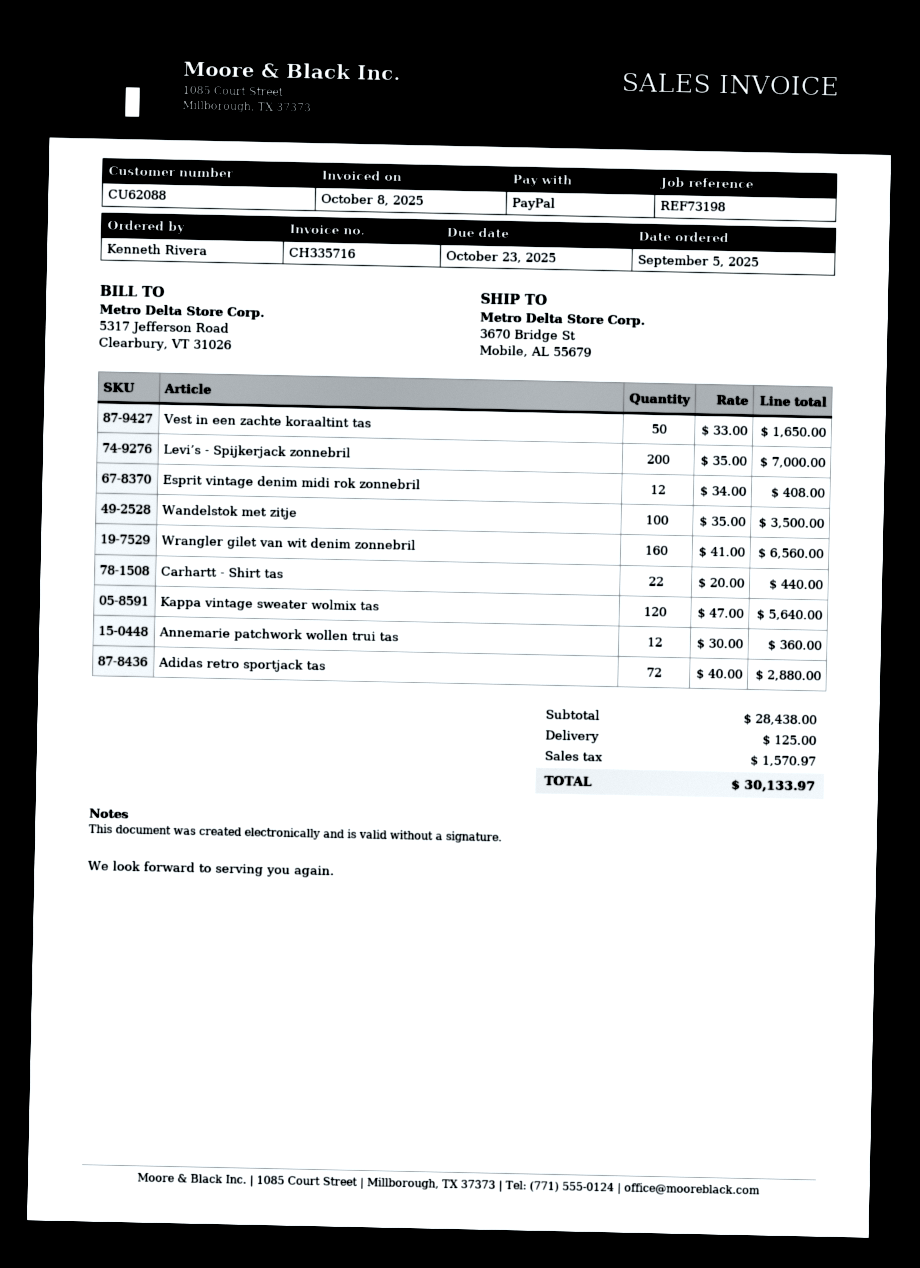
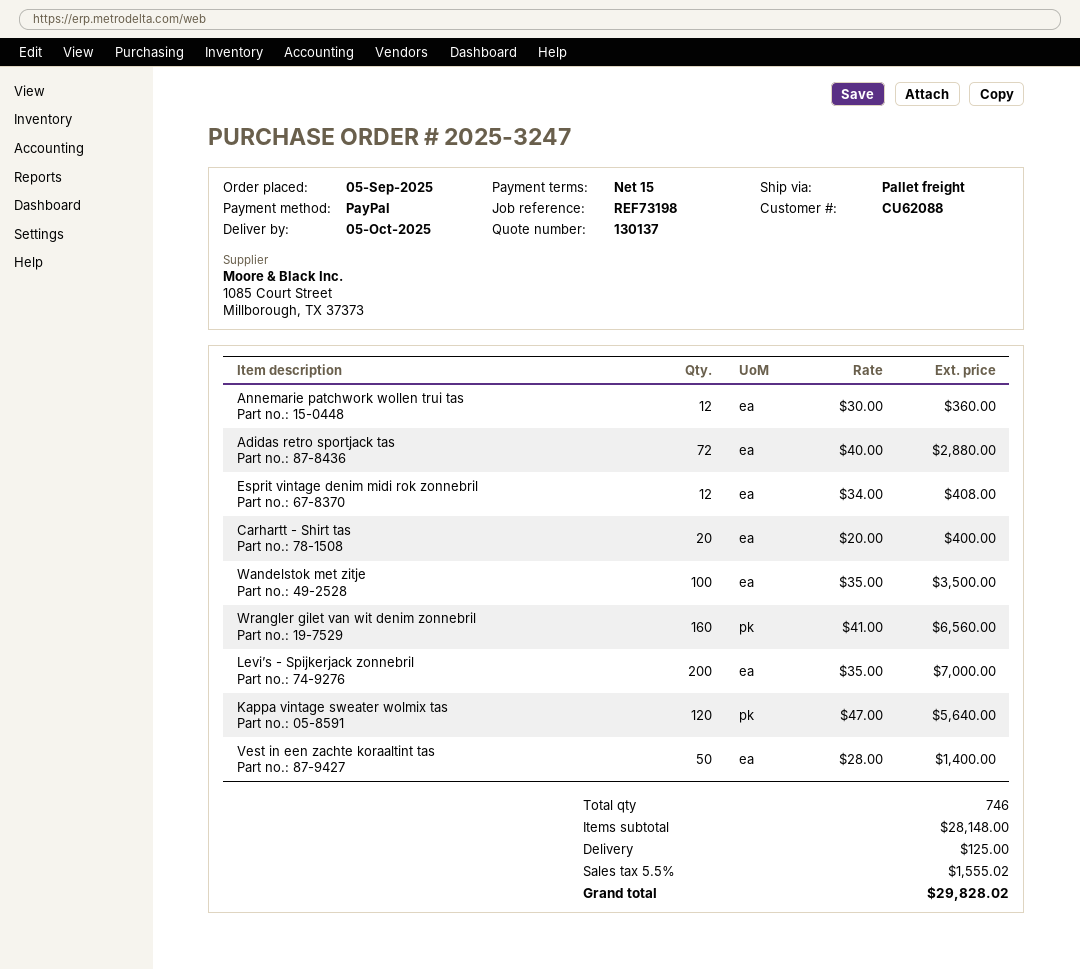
Vest in een zachte koraaltint tas: 50 x 33.00 = 1650.00 -> 50 x 28.00 = 1400.00
Carhartt - Shirt tas: 22 x 20.00 = 440.00 -> 20 x 20.00 = 400.00
subtotal: 28438.00 -> 28148.00
tax: 1570.97 -> 1555.02
total: 30133.97 -> 29828.02

